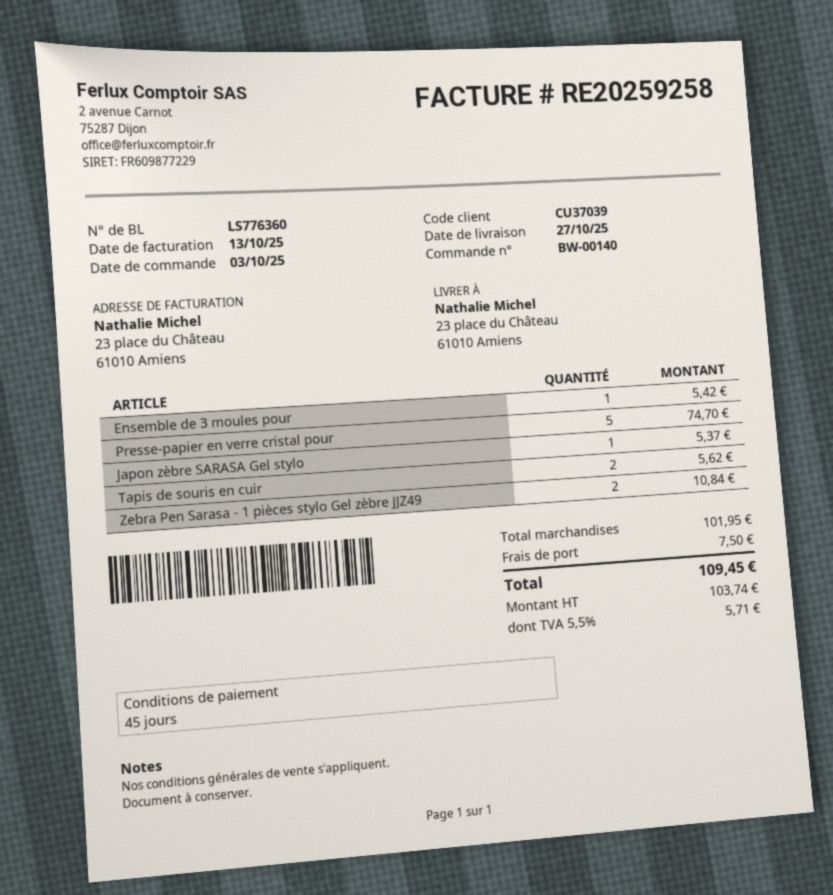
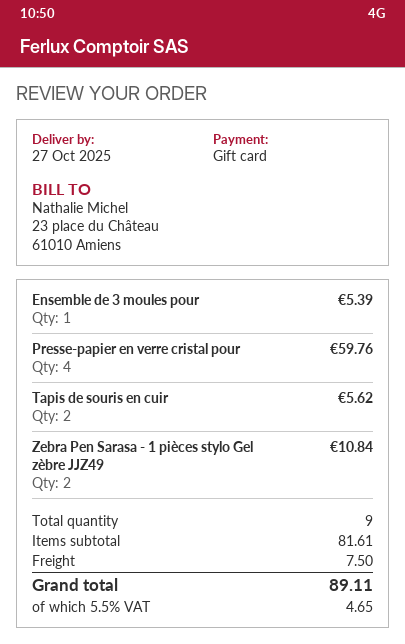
Ensemble de 3 moules pour: 1 for 5.42 -> 1 for 5.39
Presse-papier en verre cristal pour: 5 for 74.70 -> 4 for 59.76
Japon zèbre SARASA Gel stylo: 1 for 5.37 -> none
subtotal: 101.95 -> 81.61
tax: 5.5% = 5.71 -> 5.5% = 4.65
total: 109.45 -> 89.11

